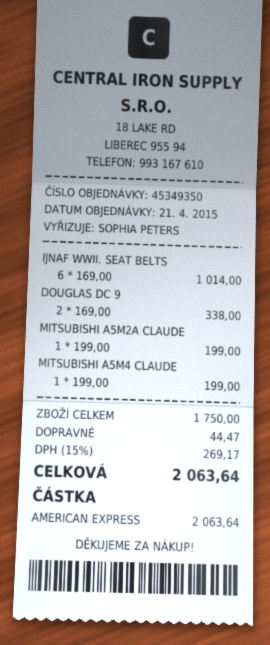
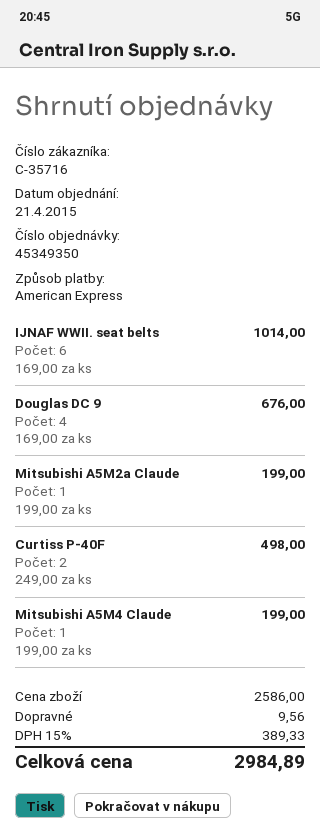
DOUGLAS DC 9: 2 x 169.00 = 338.00 -> 4 x 169.00 = 676.00
Curtiss P-40F: none -> 2 x 249.00 = 498.00
subtotal: 1750.00 -> 2586.00
shipping: 44.47 -> 9.56
tax: 15% = 269.17 -> 15% = 389.33
total: 2063.64 -> 2984.89

